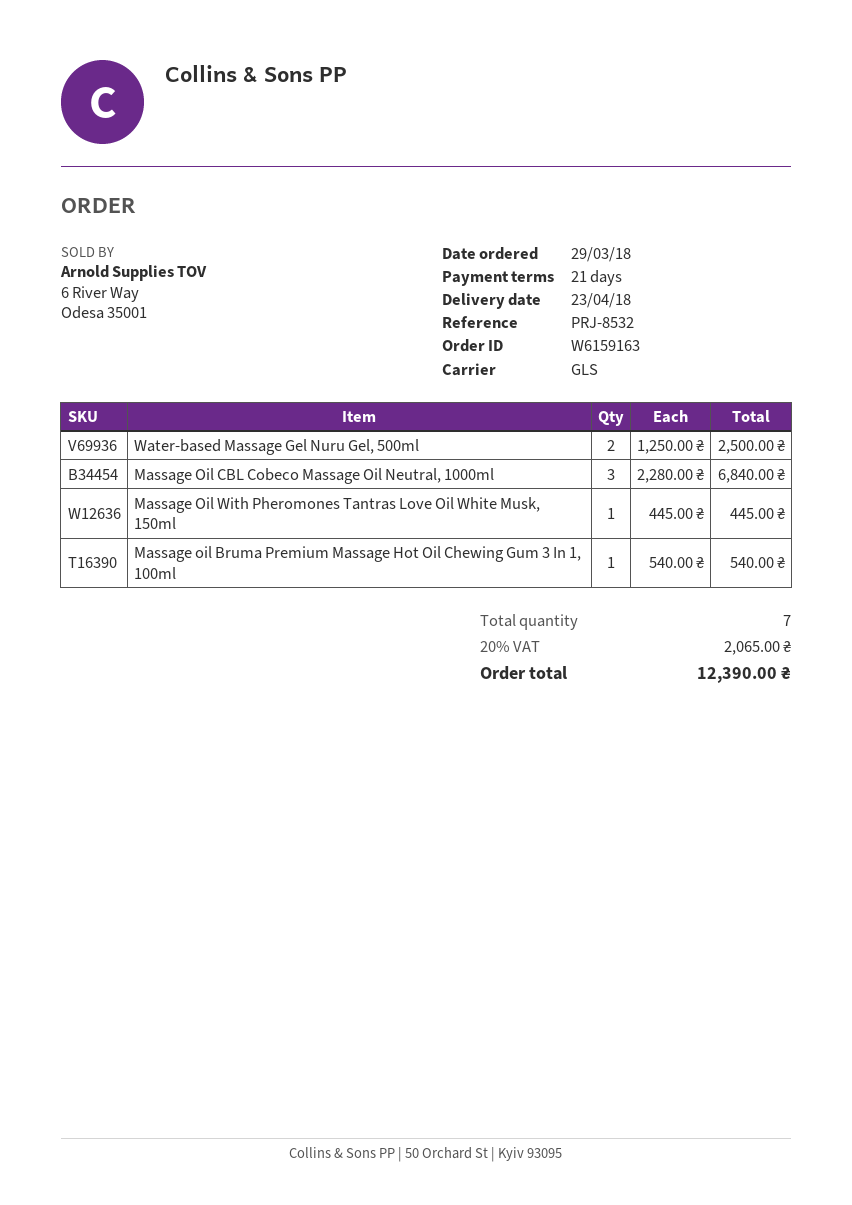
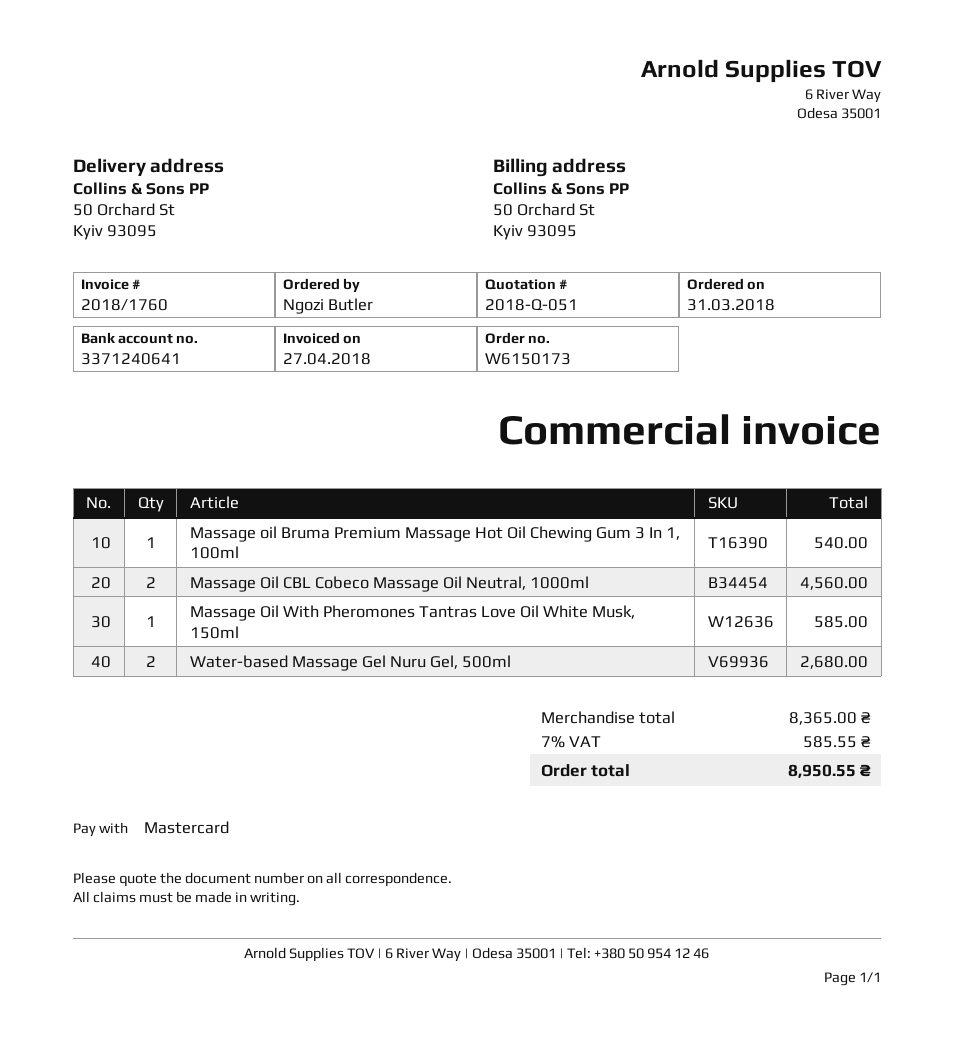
order number: W6159163 -> W6150173
order date: 2018-03-29 -> 2018-03-31
Water-based Massage Gel Nuru Gel, 500ml: 2 for 2500.00 -> 2 for 2680.00
Massage Oil CBL Cobeco Massage Oil Neutral, 1000ml: 3 for 6840.00 -> 2 for 4560.00
Massage Oil With Pheromones Tantras Love Oil White Musk, 150ml: 1 for 445.00 -> 1 for 585.00
tax: 20% = 2065.00 -> 7% = 585.55
total: 12390.00 -> 8950.55

